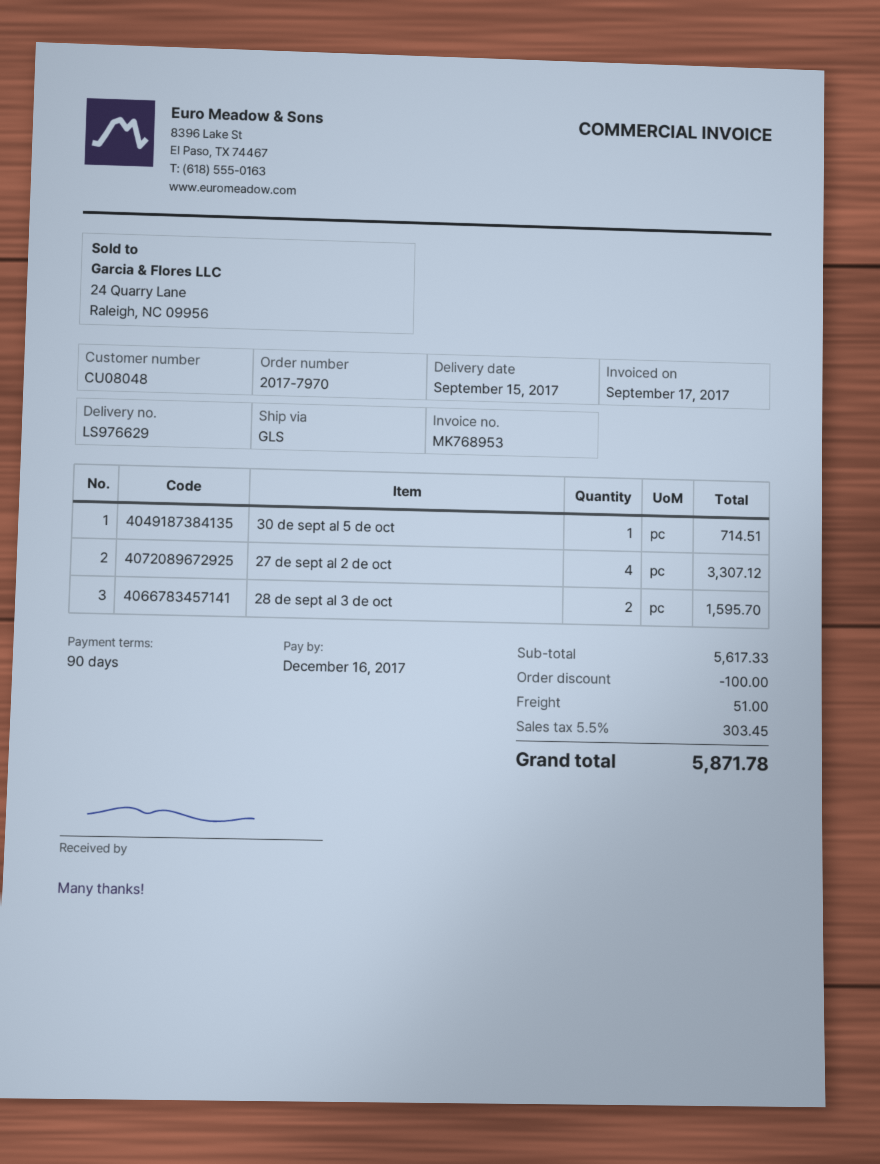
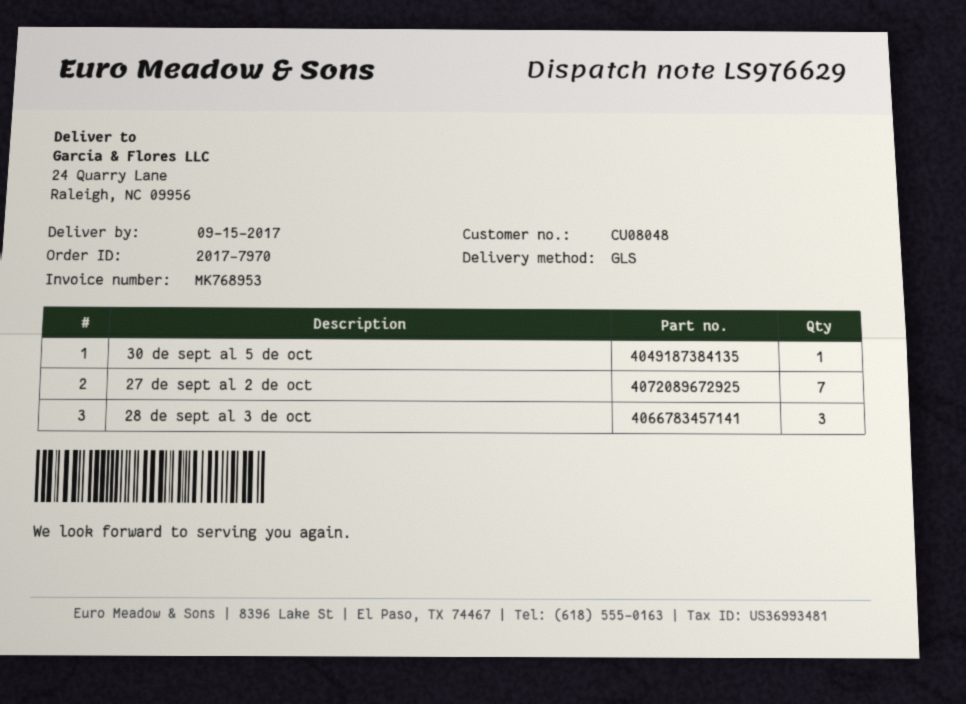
27 de sept al 2 de oct: 4 -> 7
28 de sept al 3 de oct: 2 -> 3

